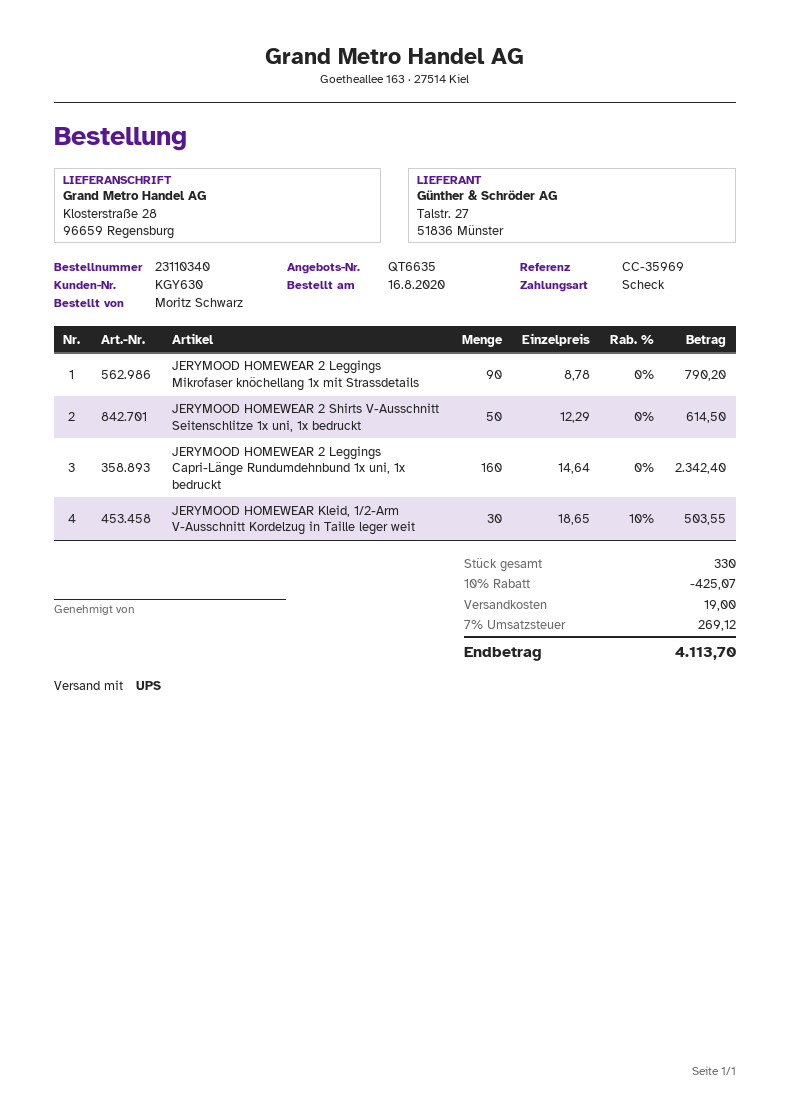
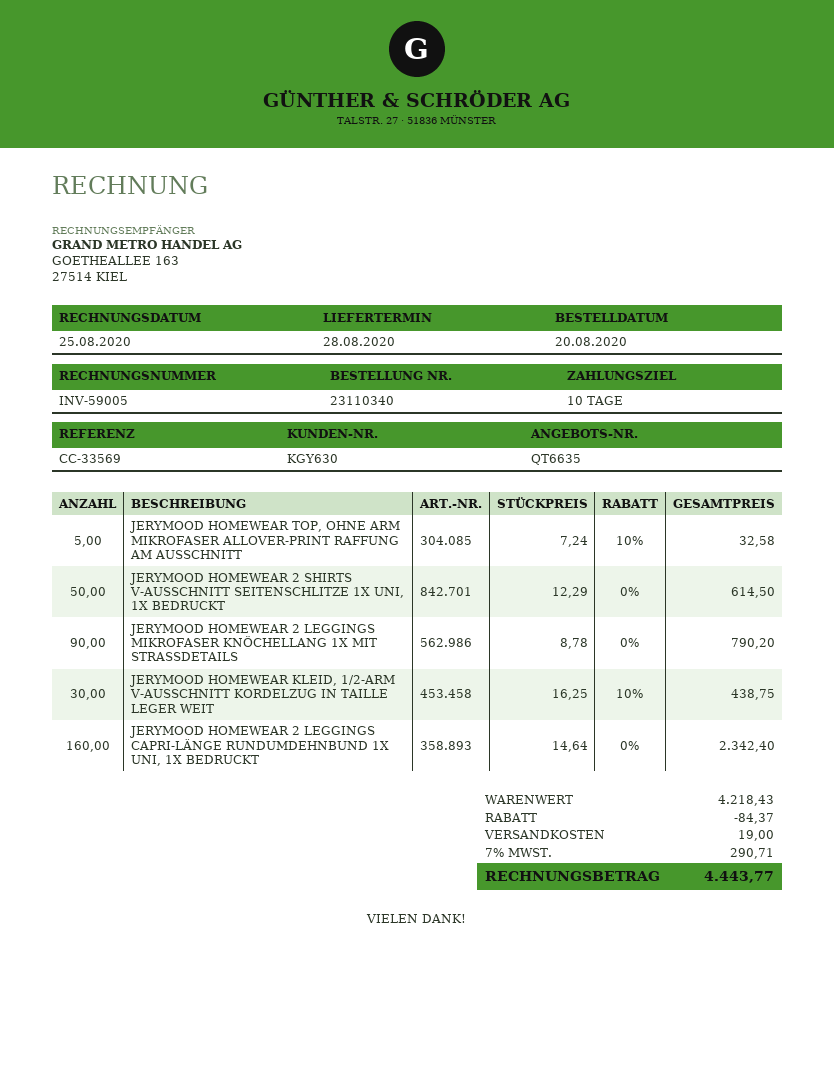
order date: 2020-08-16 -> 2020-08-20
reference: CC-35969 -> CC-33569
JERYMOOD HOMEWEAR Kleid, 1/2-Arm V-Ausschnitt Kordelzug in Taille leger weit: 30 x 18.65 - 10% = 503.55 -> 30 x 16.25 - 10% = 438.75
JERYMOOD HOMEWEAR TOP, OHNE ARM MIKROFASER ALLOVER-PRINT RAFFUNG AM AUSSCHNITT: none -> 5 x 7.24 - 10% = 32.58
discount: 425.07 -> 84.37
tax: 7% = 269.12 -> 7% = 290.71
total: 4113.70 -> 4443.77

